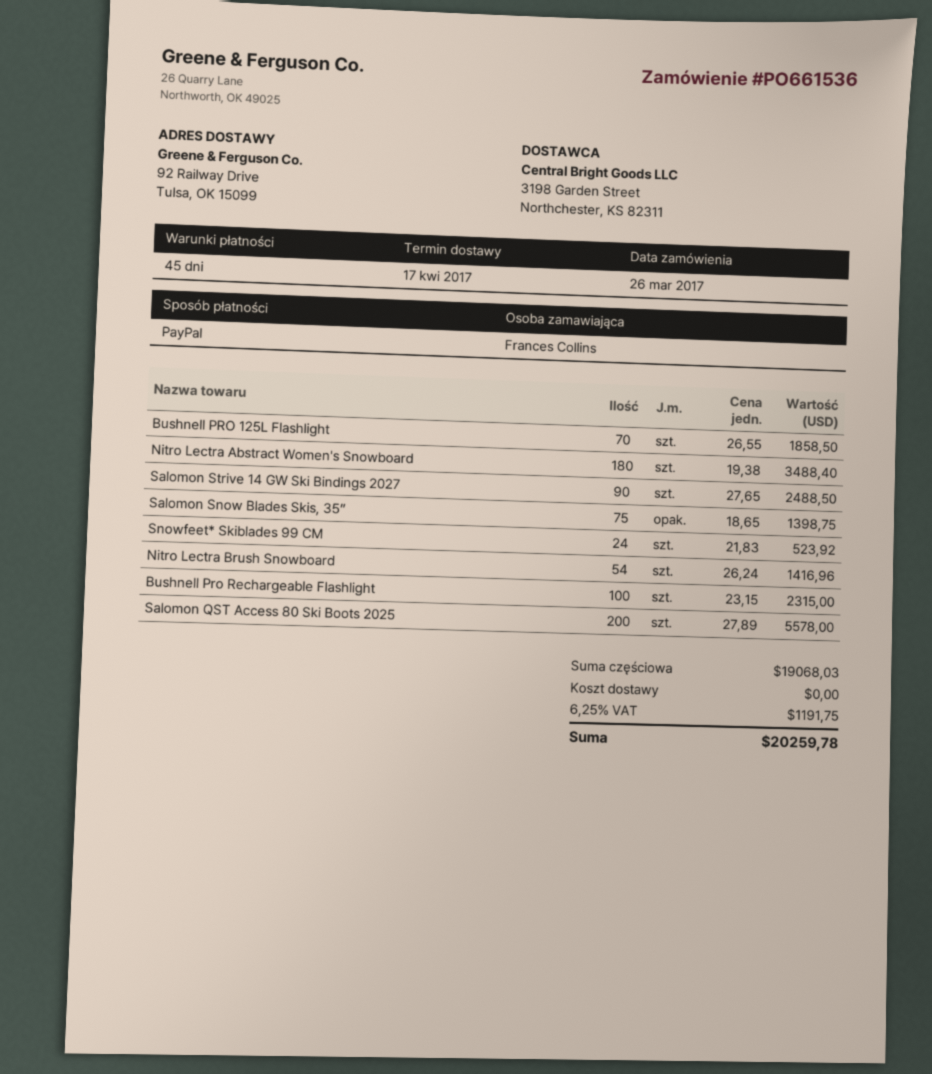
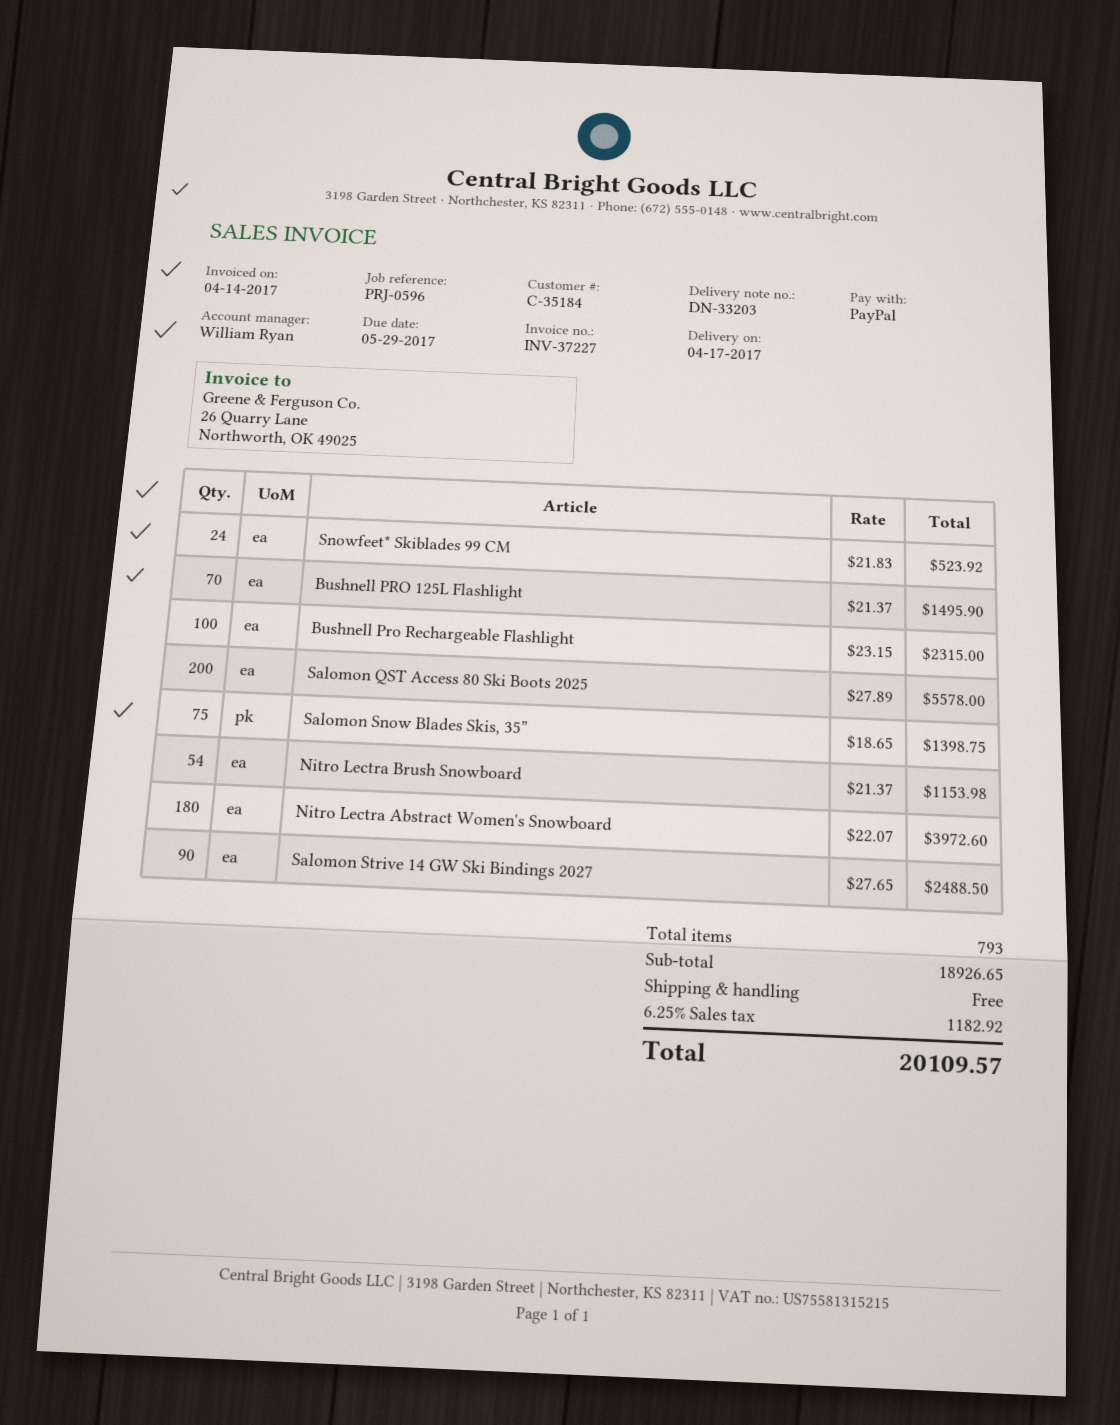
Bushnell PRO 125L Flashlight: 70 x 26.55 = 1858.50 -> 70 x 21.37 = 1495.90
Nitro Lectra Abstract Women's Snowboard: 180 x 19.38 = 3488.40 -> 180 x 22.07 = 3972.60
Nitro Lectra Brush Snowboard: 54 x 26.24 = 1416.96 -> 54 x 21.37 = 1153.98
subtotal: 19068.03 -> 18926.65
tax: 6.25% = 1191.75 -> 6.25% = 1182.92
total: 20259.78 -> 20109.57

